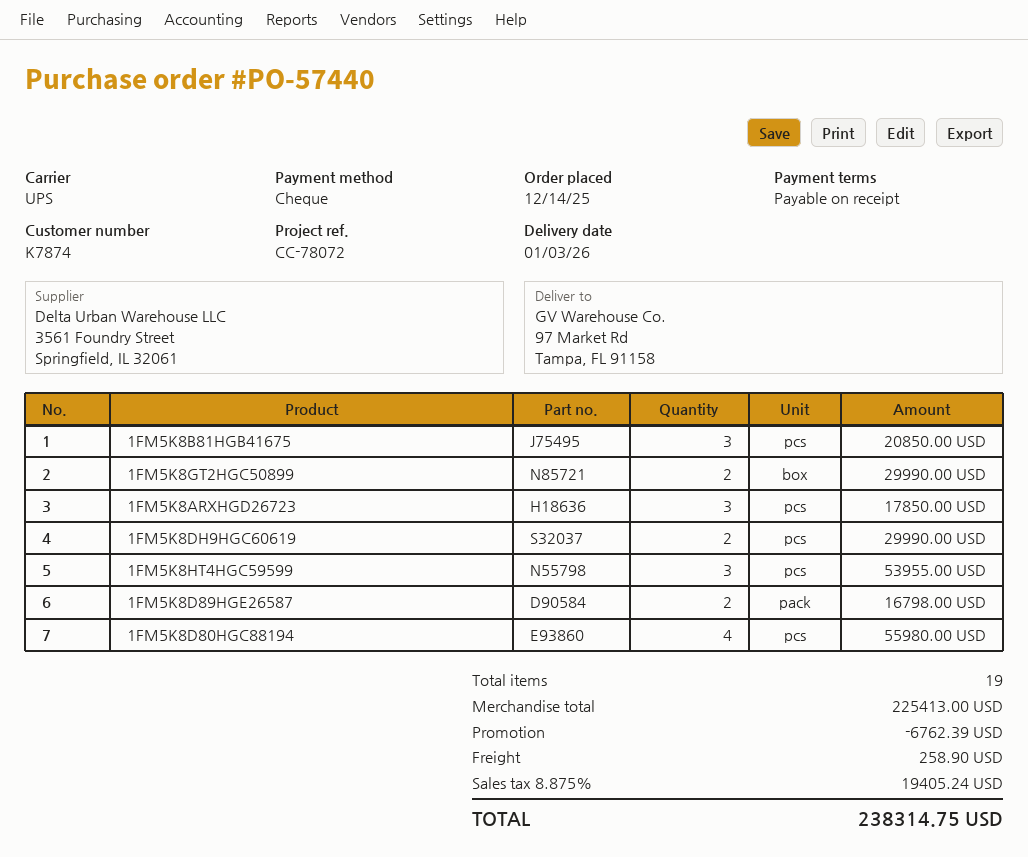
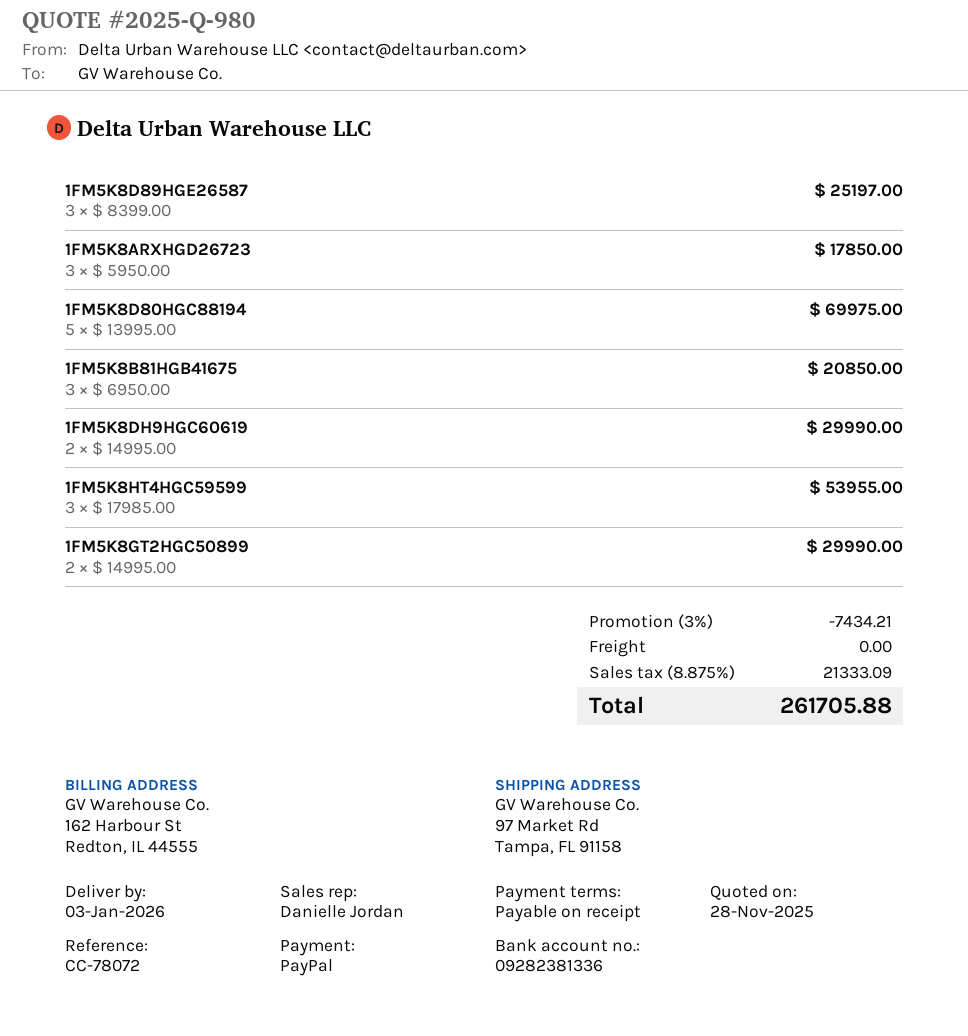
payment method: cheque -> PayPal
1FM5K8D89HGE26587: 2 for 16798.00 -> 3 for 25197.00
1FM5K8D80HGC88194: 4 for 55980.00 -> 5 for 69975.00
discount: 6762.39 -> 7434.21
shipping: 258.90 -> 0.00
tax: 8.875% = 19405.24 -> 8.875% = 21333.09
total: 238314.75 -> 261705.88

